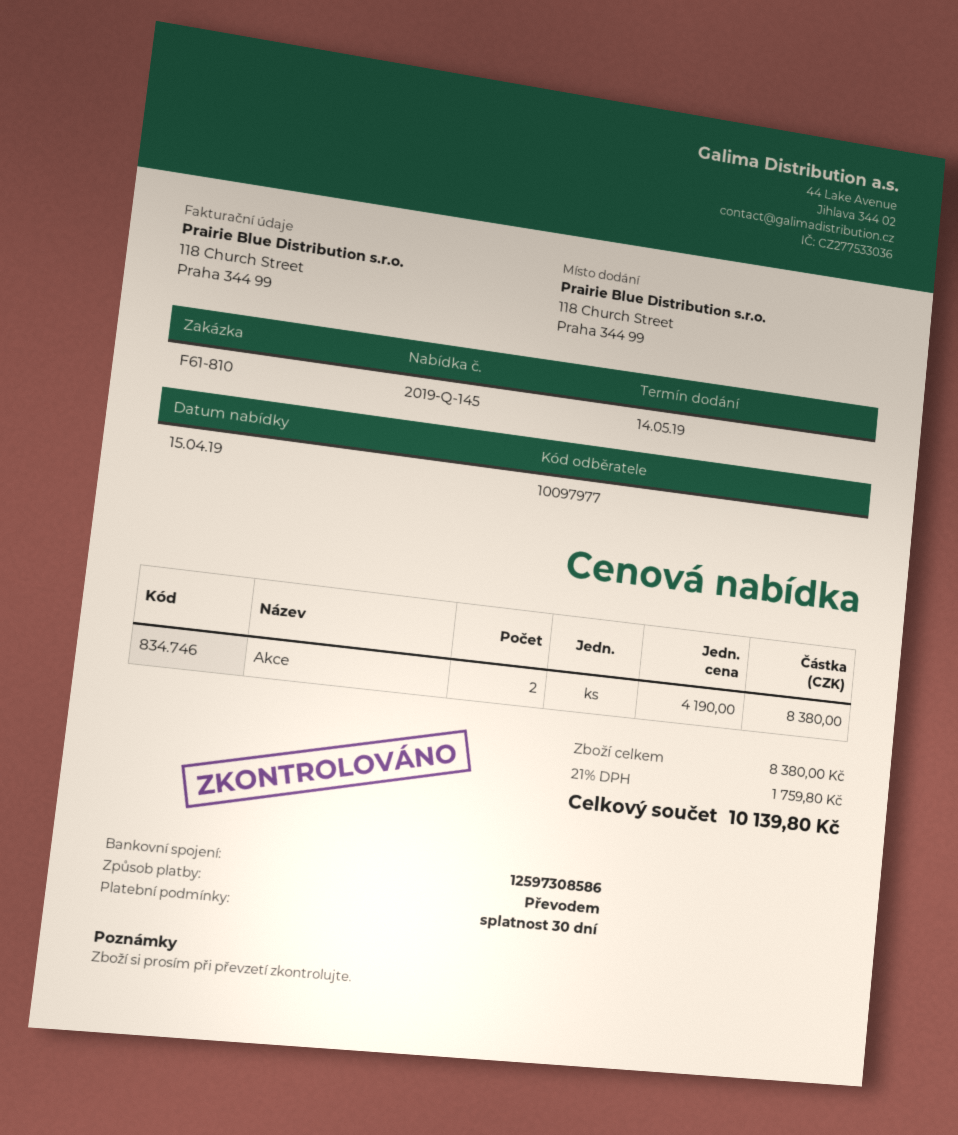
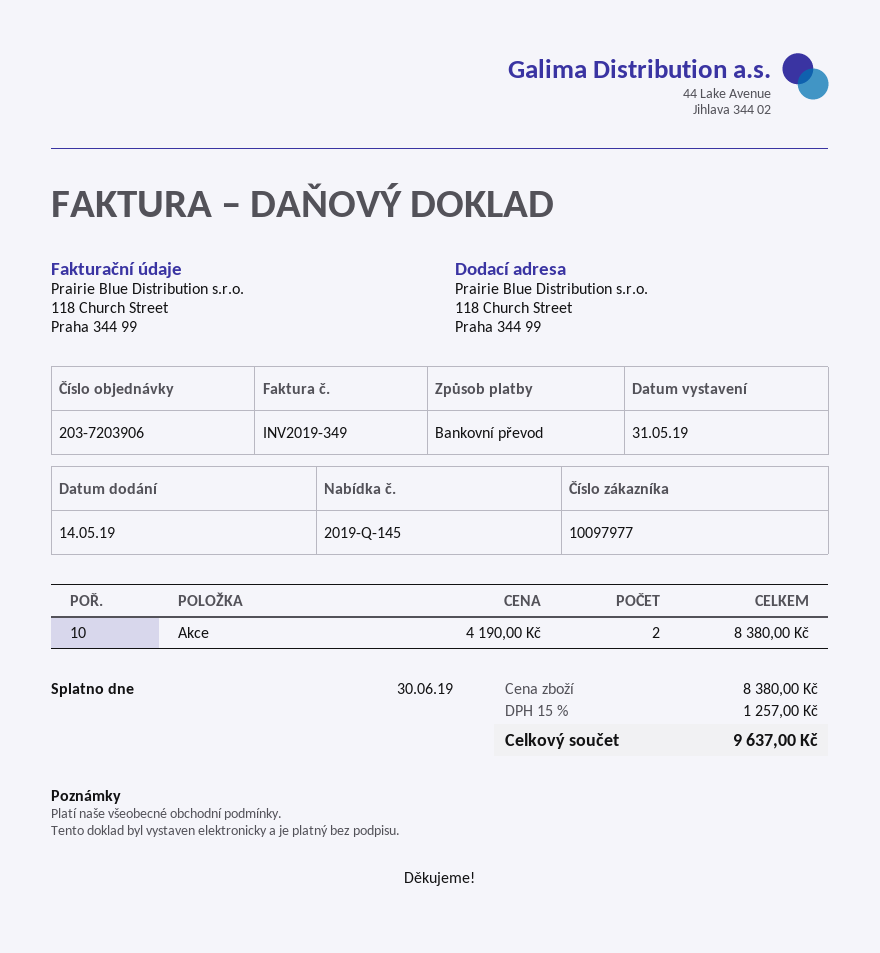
tax: 21% = 1759.80 -> 15% = 1257.00
total: 10139.80 -> 9637.00

